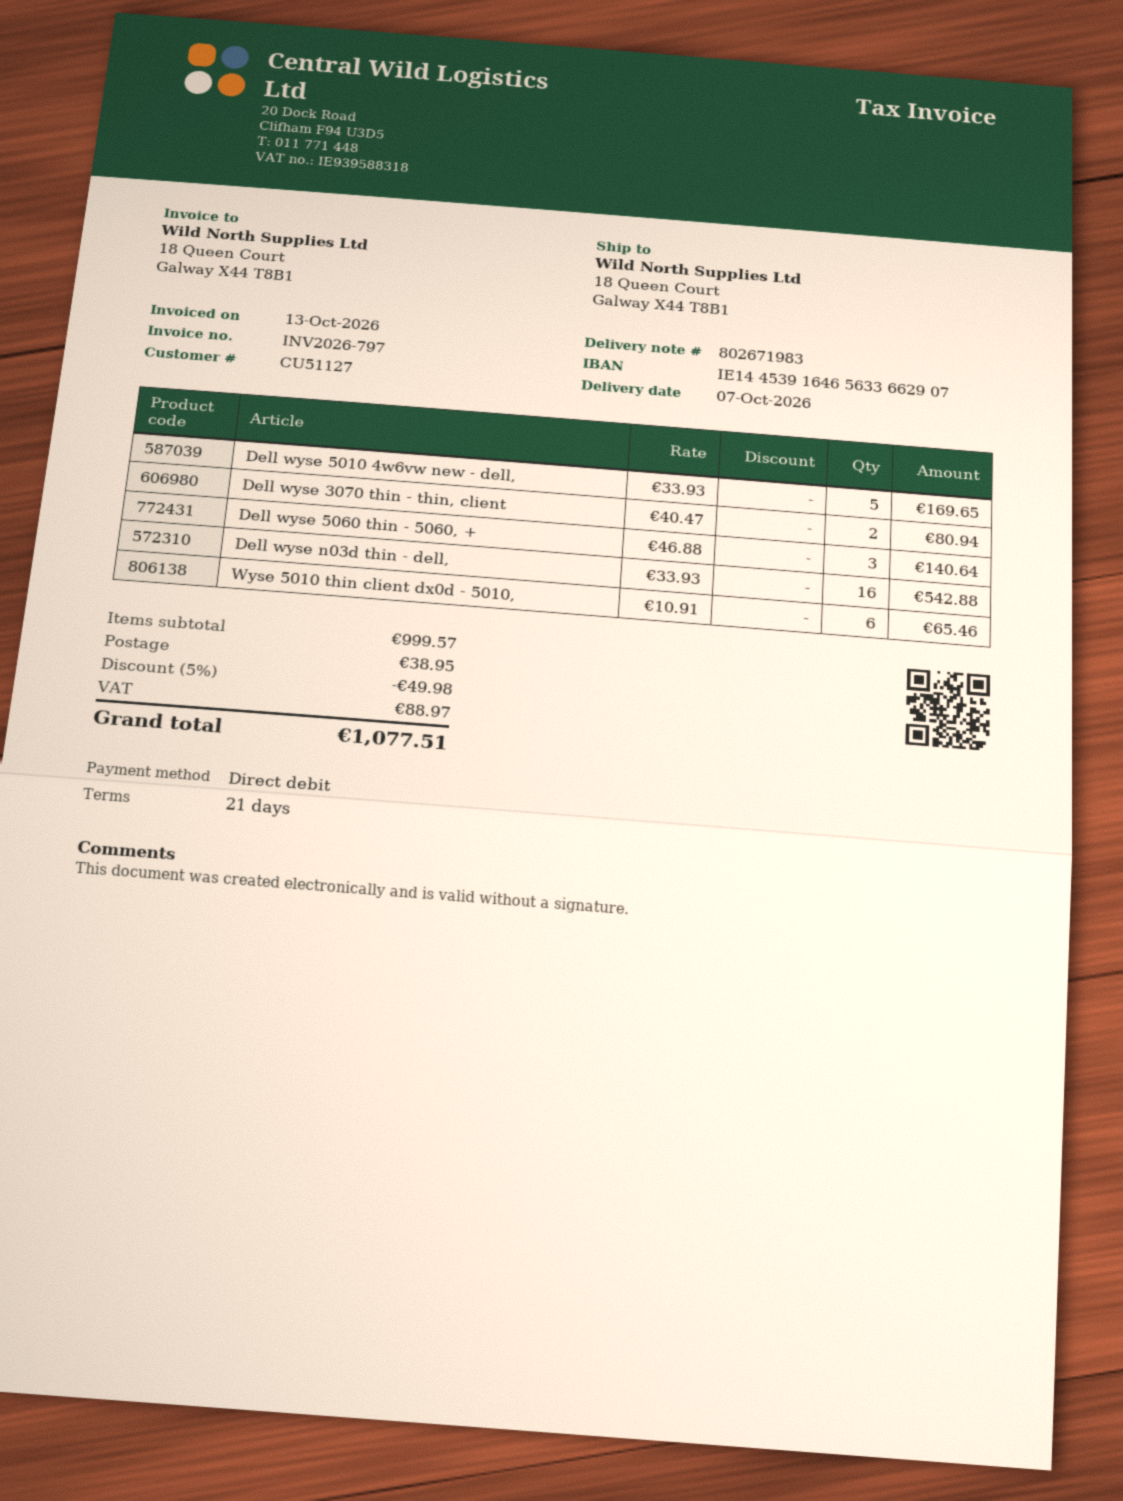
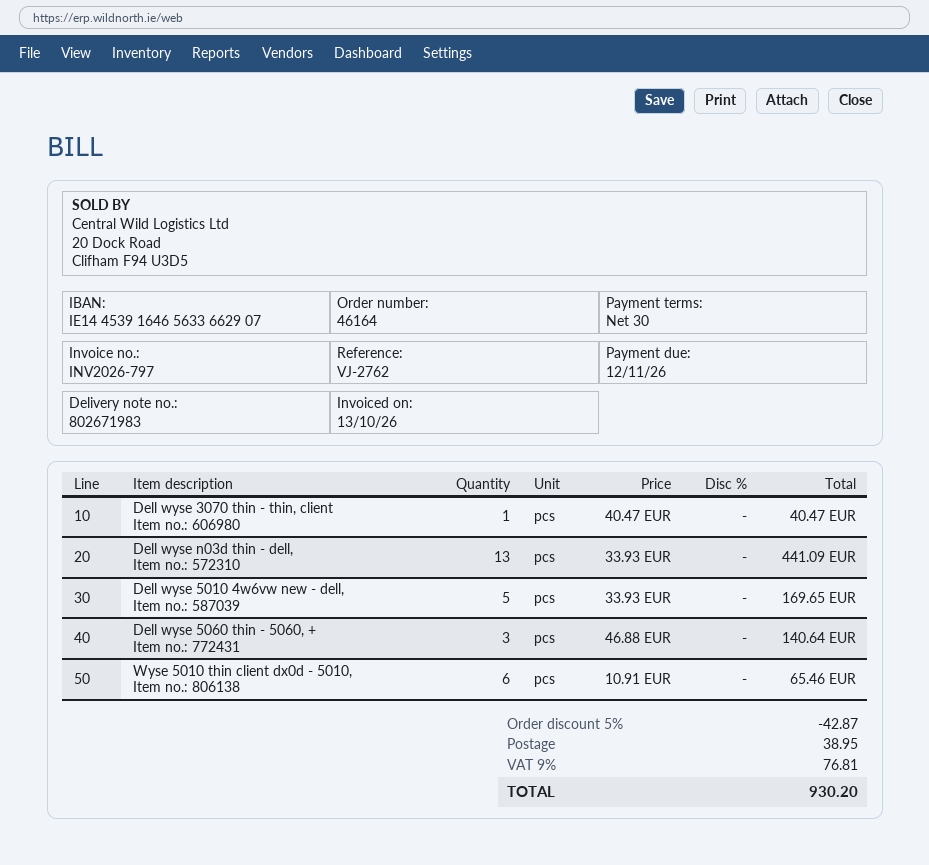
payment terms: 21 days -> 30 days
Dell wyse 3070 thin - thin, client: 2 x 40.47 = 80.94 -> 1 x 40.47 = 40.47
Dell wyse n03d thin - dell,: 16 x 33.93 = 542.88 -> 13 x 33.93 = 441.09
discount: 5% = 49.98 -> 5% = 42.87
tax: 88.97 -> 76.81
total: 1077.51 -> 930.20

